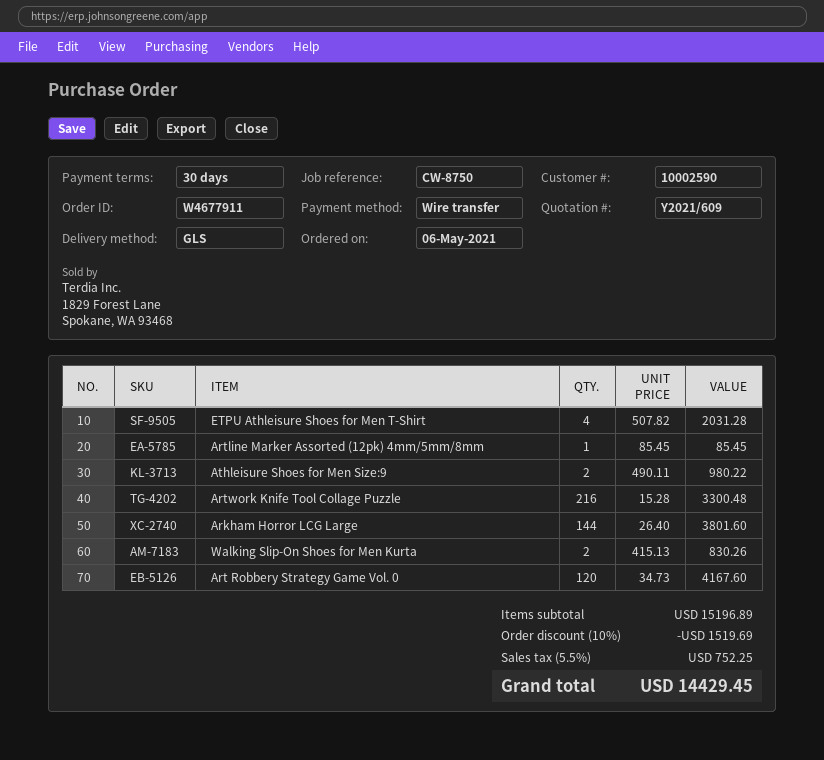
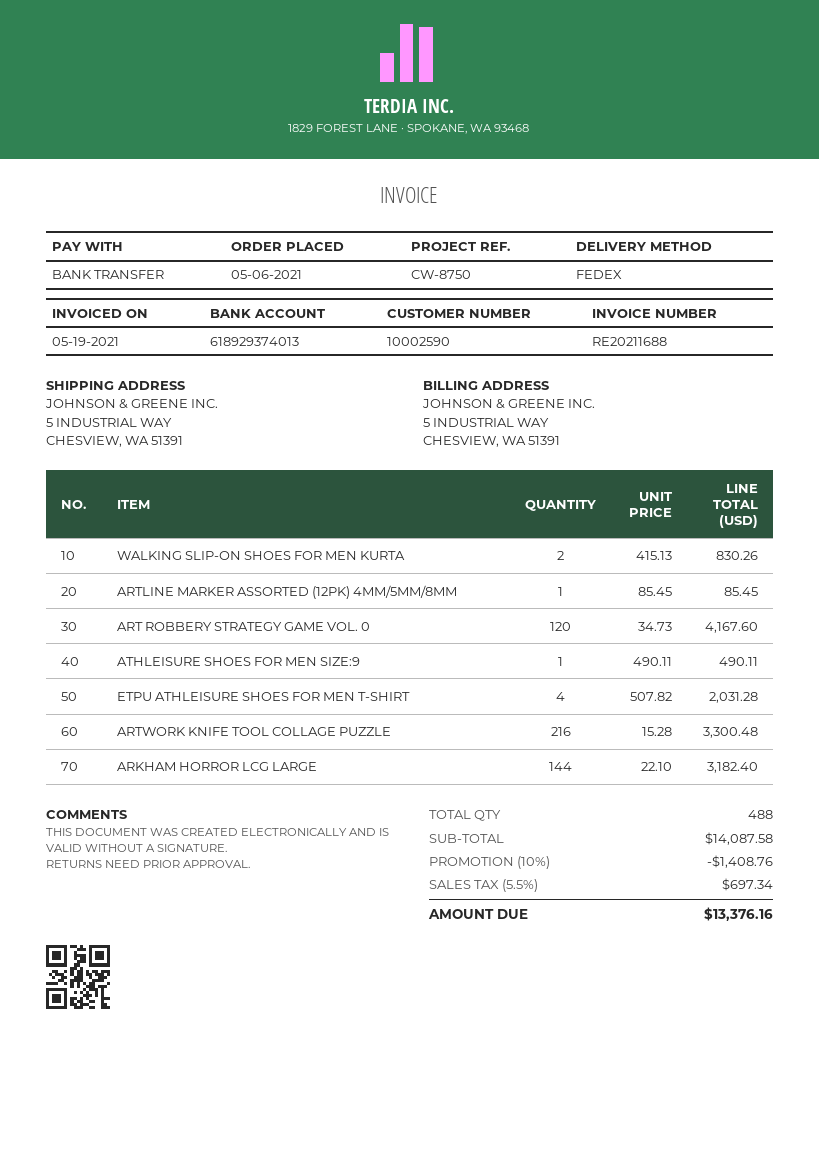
shipping method: GLS -> FedEx
Athleisure Shoes for Men Size:9: 2 x 490.11 = 980.22 -> 1 x 490.11 = 490.11
Arkham Horror LCG Large: 144 x 26.40 = 3801.60 -> 144 x 22.10 = 3182.40
subtotal: 15196.89 -> 14087.58
discount: 10% = 1519.69 -> 10% = 1408.76
tax: 5.5% = 752.25 -> 5.5% = 697.34
total: 14429.45 -> 13376.16

